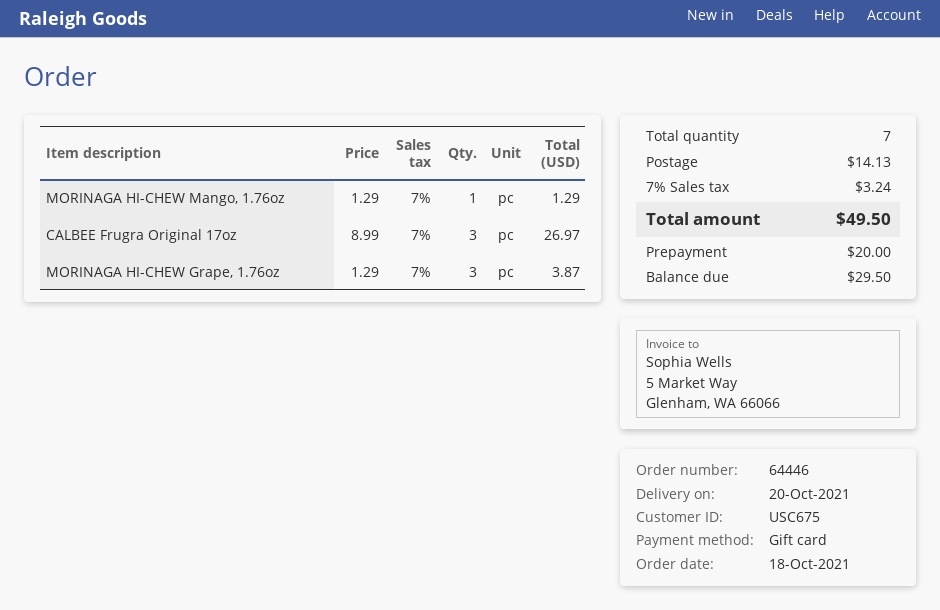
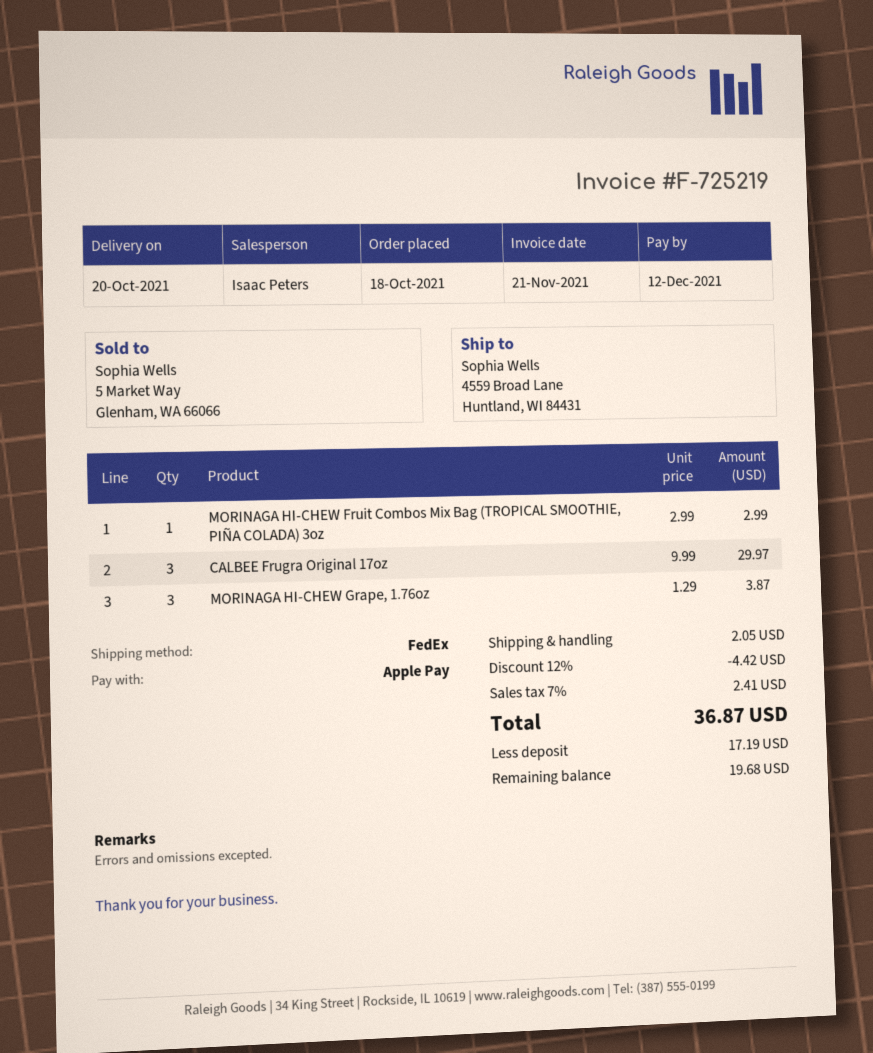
payment method: gift card -> Apple Pay
MORINAGA HI-CHEW Mango, 1.76oz: 1 x 1.29 = 1.29 -> none
CALBEE Frugra Original 17oz: 3 x 8.99 = 26.97 -> 3 x 9.99 = 29.97
MORINAGA HI-CHEW Fruit Combos Mix Bag (TROPICAL SMOOTHIE, PIÑA COLADA) 3oz: none -> 1 x 2.99 = 2.99
discount: none -> 12% = 4.42
shipping: 14.13 -> 2.05
tax: 7% = 3.24 -> 7% = 2.41
total: 49.50 -> 36.87
deposit: 20.00 -> 17.19
balance: 29.50 -> 19.68

